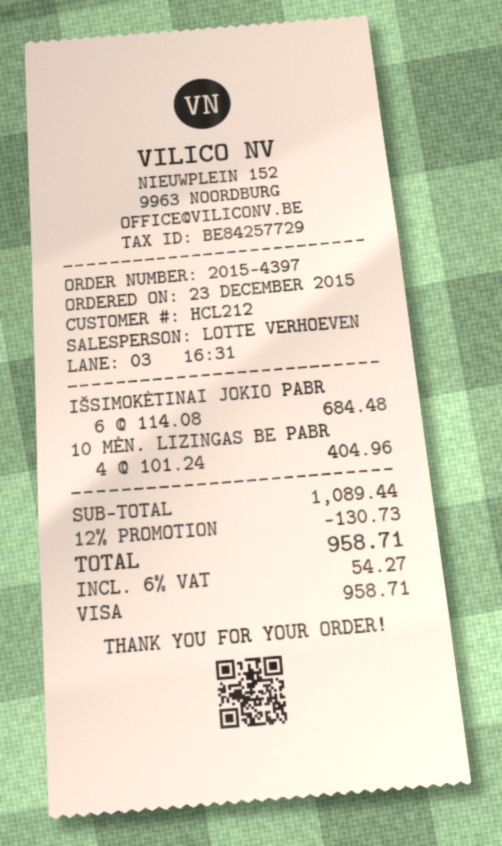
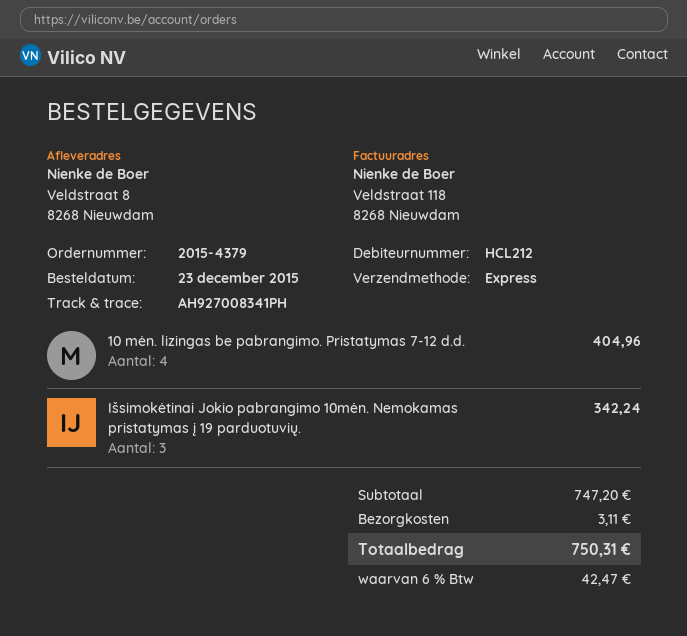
order number: 2015-4397 -> 2015-4379
IŠSIMOKĖTINAI JOKIO PABR: 6 for 684.48 -> 3 for 342.24
subtotal: 1089.44 -> 747.20
discount: 12% = 130.73 -> none
shipping: none -> 3.11
tax: 6% = 54.27 -> 6% = 42.47
total: 958.71 -> 750.31

